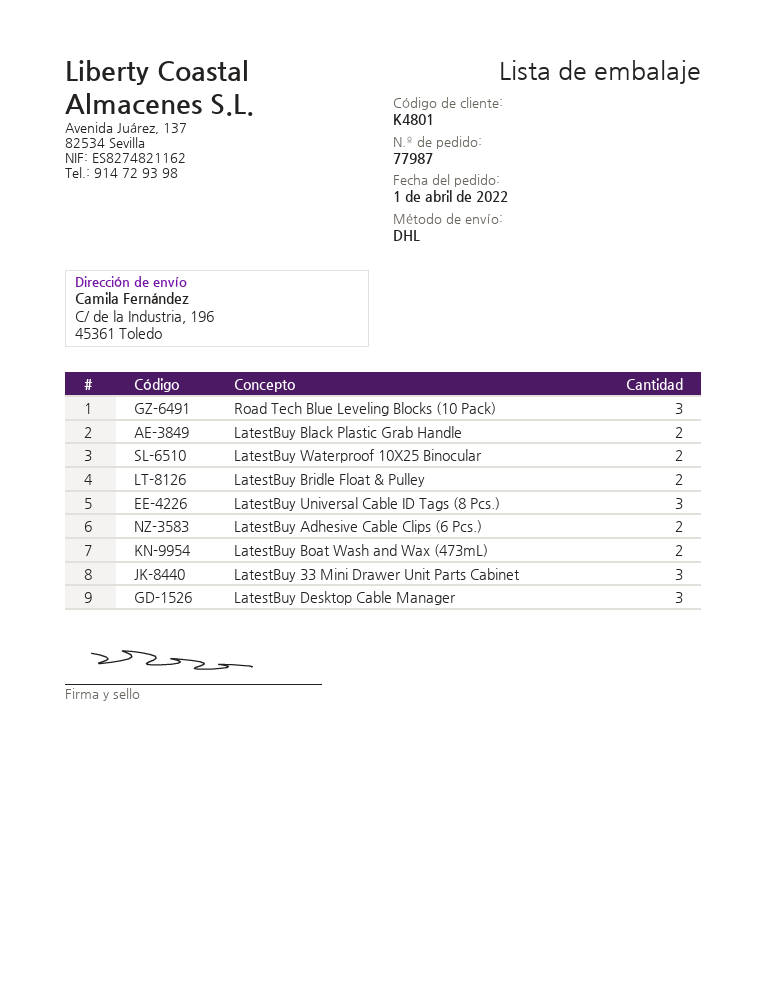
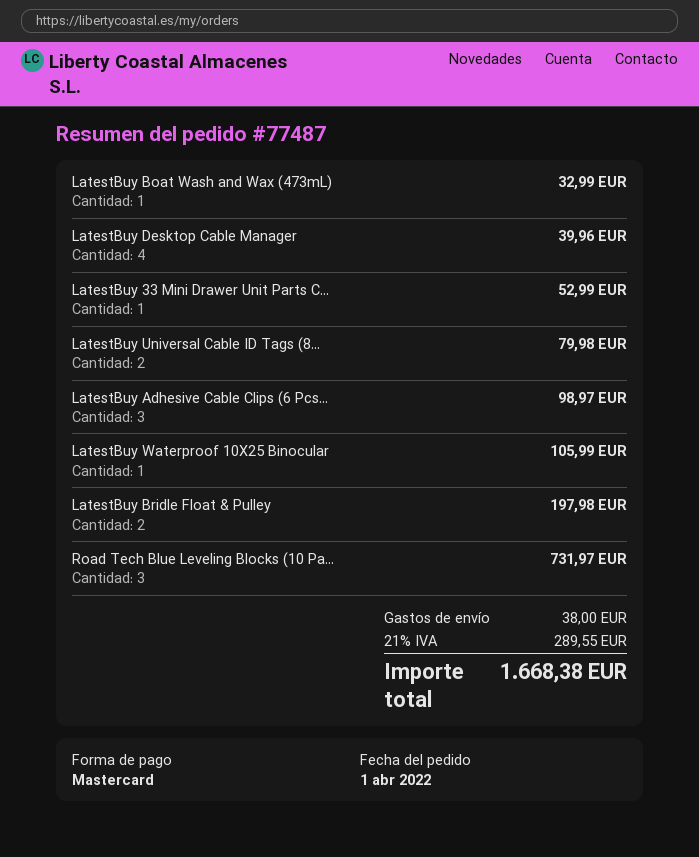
order number: 77987 -> 77487
LatestBuy Black Plastic Grab Handle: 2 -> none
LatestBuy Waterproof 10X25 Binocular: 2 -> 1
LatestBuy Universal Cable ID Tags (8 Pcs.): 3 -> 2
LatestBuy Adhesive Cable Clips (6 Pcs.): 2 -> 3
LatestBuy Boat Wash and Wax (473mL): 2 -> 1
LatestBuy 33 Mini Drawer Unit Parts Cabinet: 3 -> 1
LatestBuy Desktop Cable Manager: 3 -> 4

